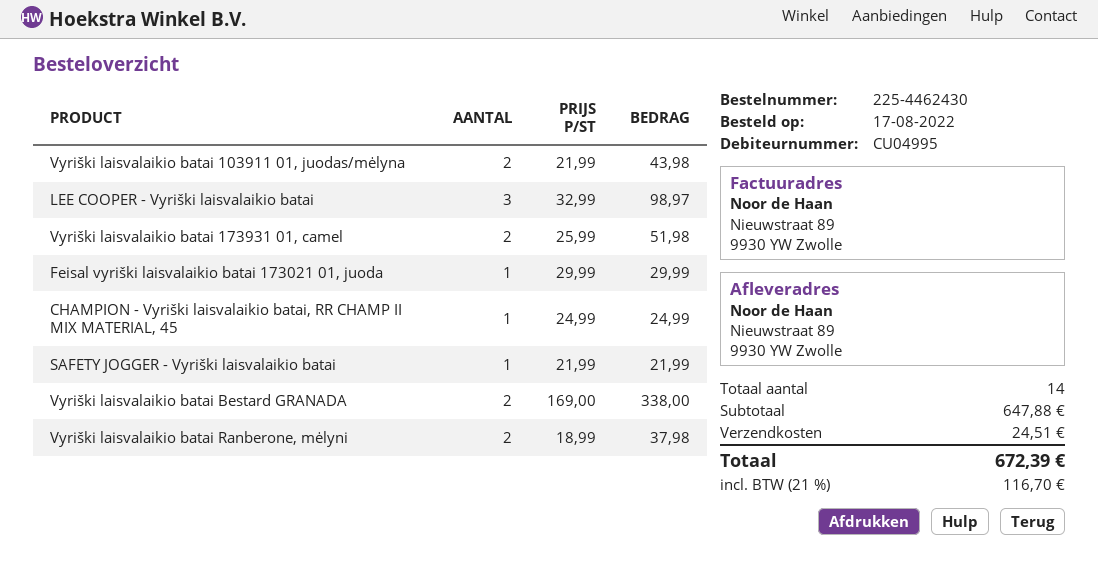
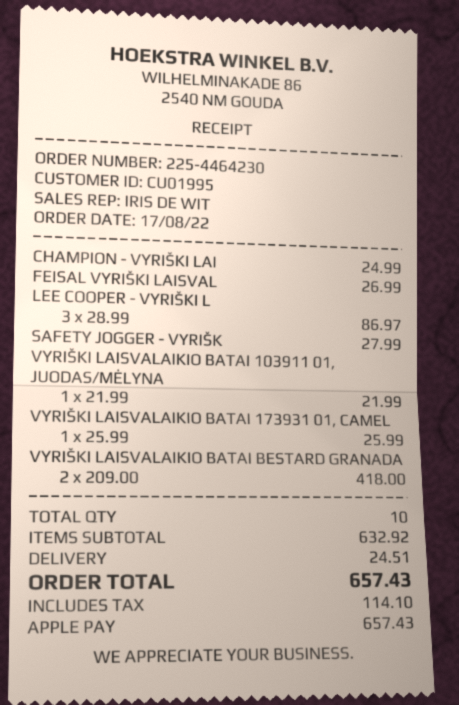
order number: 225-4462430 -> 225-4464230
customer number: CU04995 -> CU01995
Vyriški laisvalaikio batai 103911 01, juodas/mėlyna: 2 x 21.99 = 43.98 -> 1 x 21.99 = 21.99
LEE COOPER - Vyriški laisvalaikio batai: 3 x 32.99 = 98.97 -> 3 x 28.99 = 86.97
Vyriški laisvalaikio batai 173931 01, camel: 2 x 25.99 = 51.98 -> 1 x 25.99 = 25.99
Feisal vyriški laisvalaikio batai 173021 01, juoda: 1 x 29.99 = 29.99 -> 1 x 26.99 = 26.99
SAFETY JOGGER - Vyriški laisvalaikio batai: 1 x 21.99 = 21.99 -> 1 x 27.99 = 27.99
Vyriški laisvalaikio batai Bestard GRANADA: 2 x 169.00 = 338.00 -> 2 x 209.00 = 418.00
Vyriški laisvalaikio batai Ranberone, mėlyni: 2 x 18.99 = 37.98 -> none
total quantity: 14 -> 10
subtotal: 647.88 -> 632.92
tax: 116.70 -> 114.10
total: 672.39 -> 657.43

